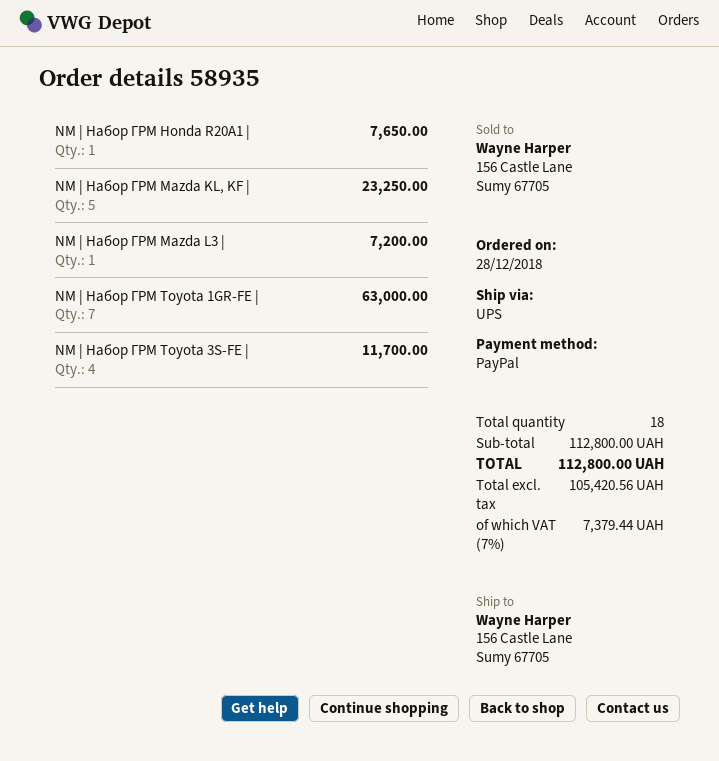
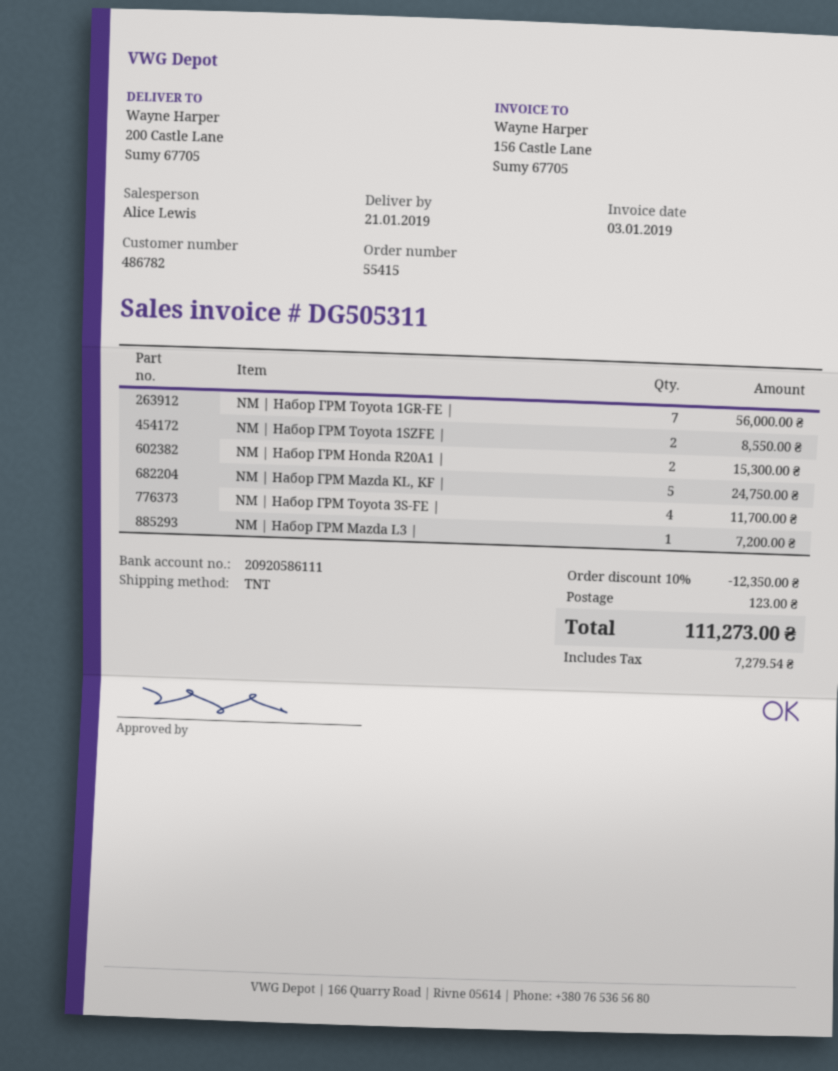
order number: 58935 -> 55415
shipping method: UPS -> TNT
ship to: 156 Castle Lane, Sumy 67705 -> 200 Castle Lane, Sumy 67705
NM | Набор ГРМ Honda R20A1 |: 1 for 7650.00 -> 2 for 15300.00
NM | Набор ГРМ Mazda KL, KF |: 5 for 23250.00 -> 5 for 24750.00
NM | Набор ГРМ Toyota 1GR-FE |: 7 for 63000.00 -> 7 for 56000.00
NM | Набор ГРМ Toyota 1SZFE |: none -> 2 for 8550.00
discount: none -> 10% = 12350.00
shipping: none -> 123.00
tax: 7379.44 -> 7279.54
total: 112800.00 -> 111273.00

